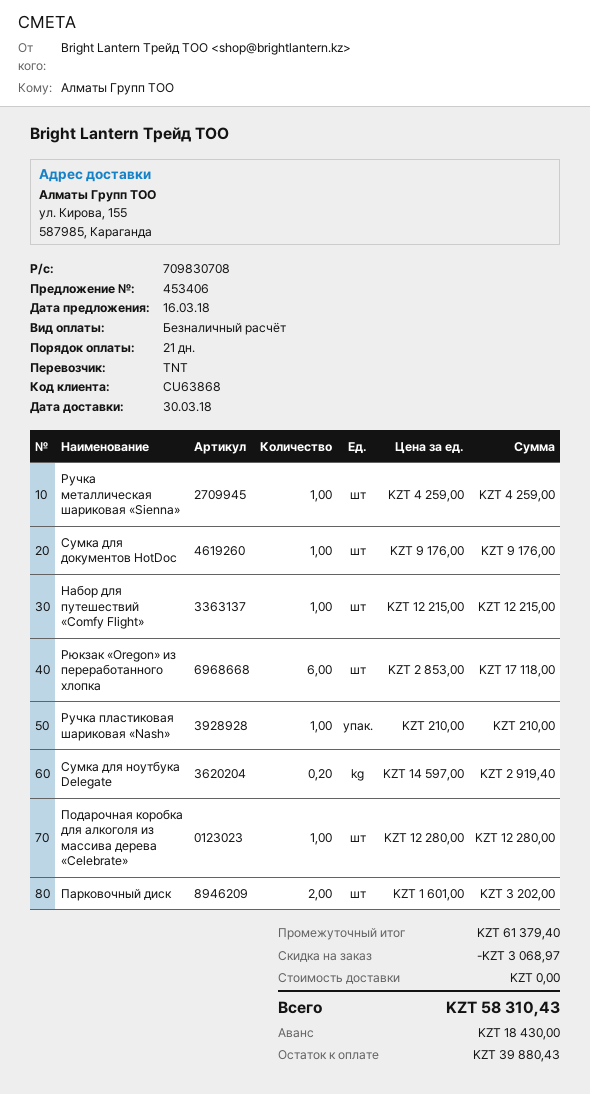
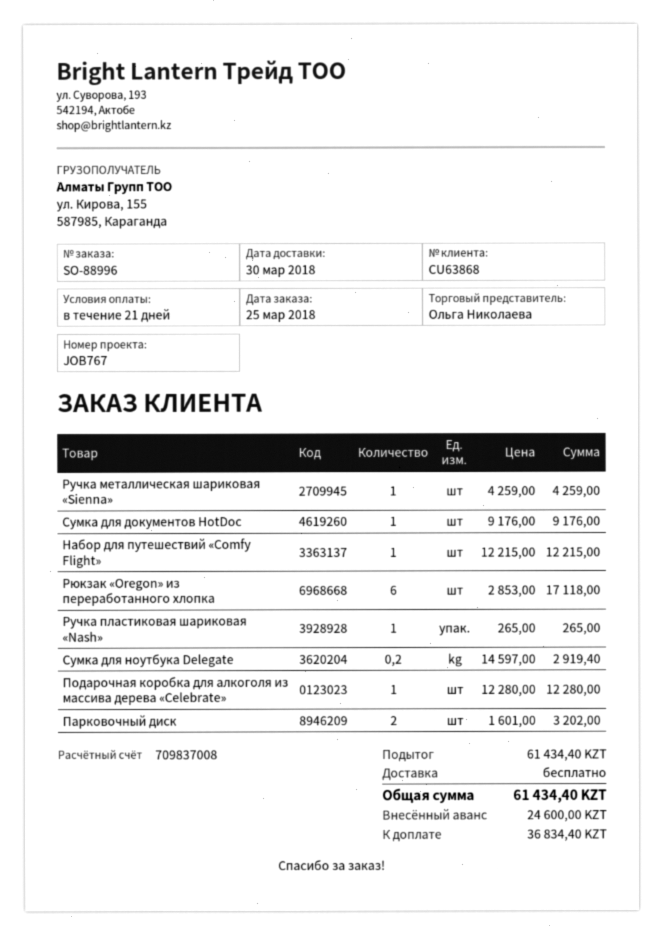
bank account: 709830708 -> 709837008
Ручка пластиковая шариковая «Nash»: 1 x 210.00 = 210.00 -> 1 x 265.00 = 265.00
subtotal: 61379.40 -> 61434.40
discount: 3068.97 -> none
total: 58310.43 -> 61434.40
deposit: 18430.00 -> 24600.00
balance: 39880.43 -> 36834.40

